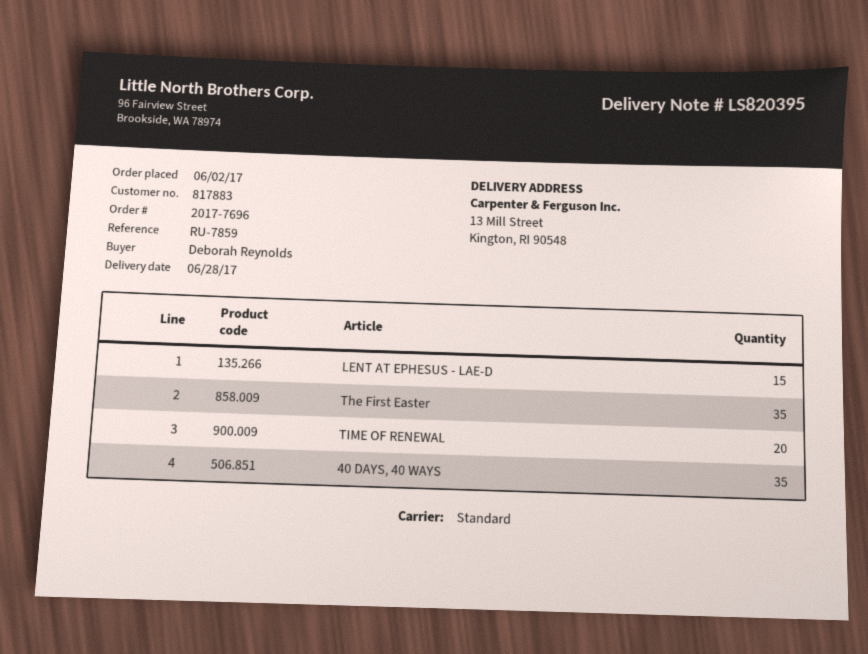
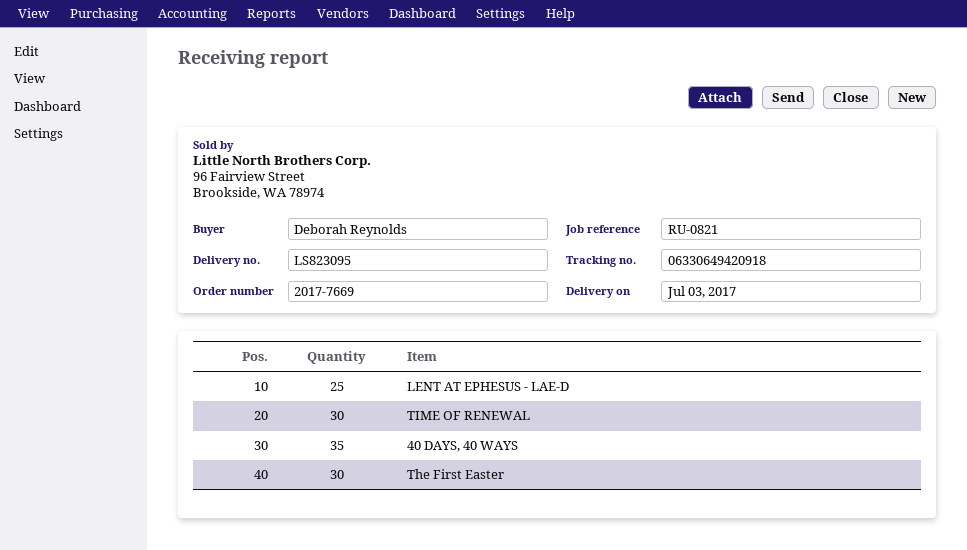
order number: 2017-7696 -> 2017-7669
delivery note number: LS820395 -> LS823095
delivery date: 2017-06-28 -> 2017-07-03
reference: RU-7859 -> RU-0821
LENT AT EPHESUS - LAE-D: 15 -> 25
The First Easter: 35 -> 30
TIME OF RENEWAL: 20 -> 30

